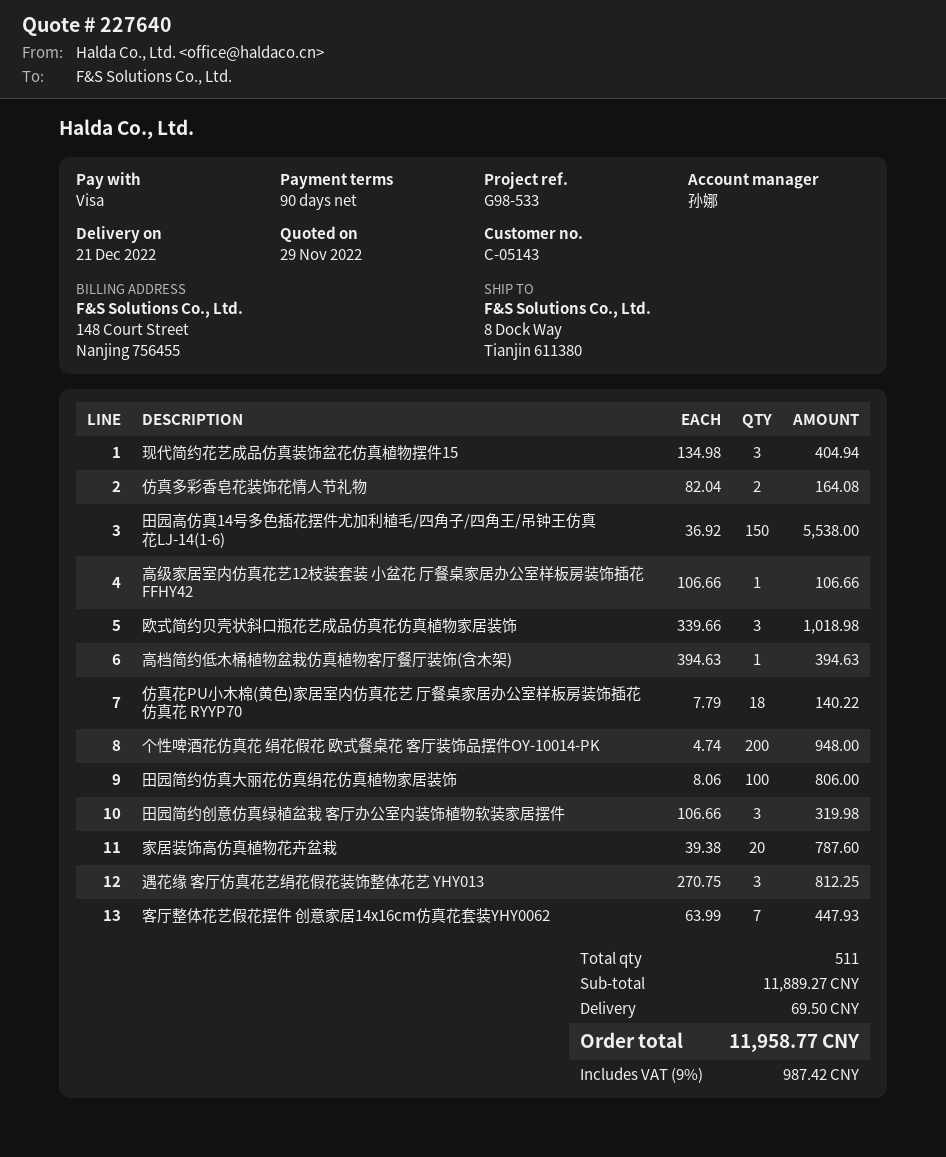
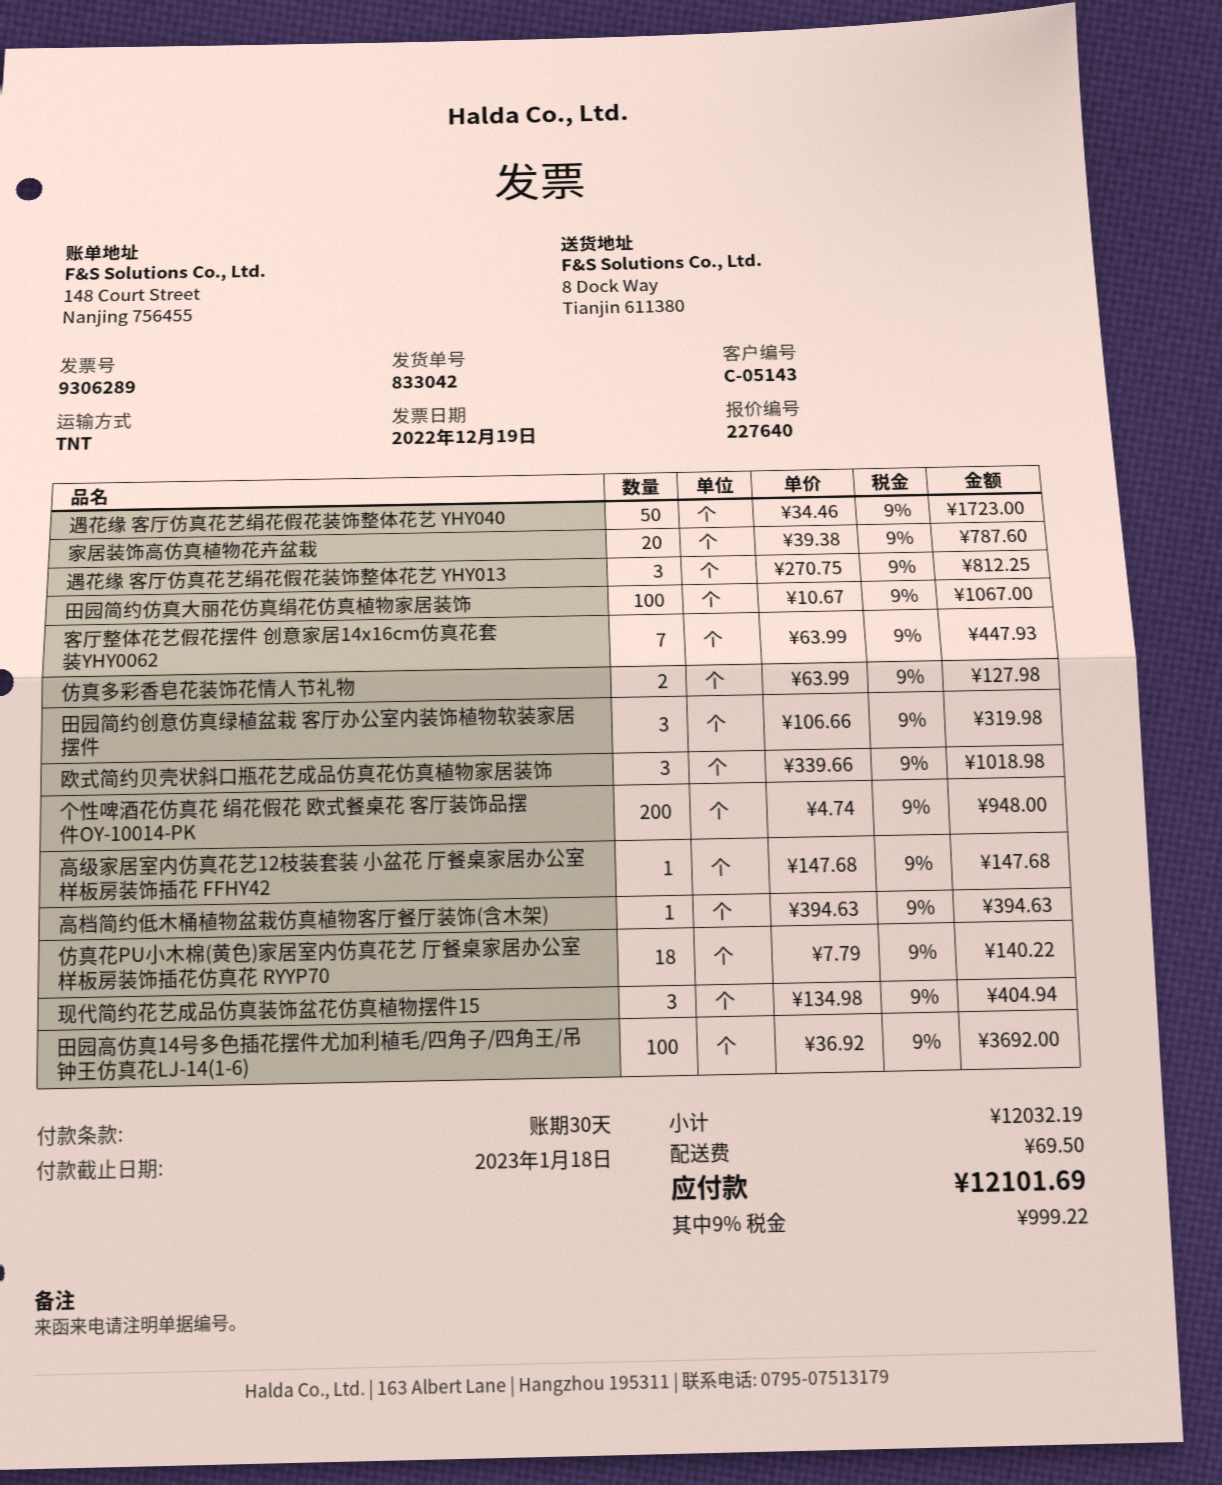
payment terms: 90 days -> 30 days
仿真多彩香皂花装饰花情人节礼物: 2 x 82.04 = 164.08 -> 2 x 63.99 = 127.98
田园高仿真14号多色插花摆件尤加利植毛/四角子/四角王/吊钟王仿真花LJ-14(1-6): 150 x 36.92 = 5538.00 -> 100 x 36.92 = 3692.00
高级家居室内仿真花艺12枝装套装 小盆花 厅餐桌家居办公室样板房装饰插花 FFHY42: 1 x 106.66 = 106.66 -> 1 x 147.68 = 147.68
田园简约仿真大丽花仿真绢花仿真植物家居装饰: 100 x 8.06 = 806.00 -> 100 x 10.67 = 1067.00
遇花缘 客厅仿真花艺绢花假花装饰整体花艺 YHY040: none -> 50 x 34.46 = 1723.00
subtotal: 11889.27 -> 12032.19
tax: 9% = 987.42 -> 9% = 999.22
total: 11958.77 -> 12101.69

